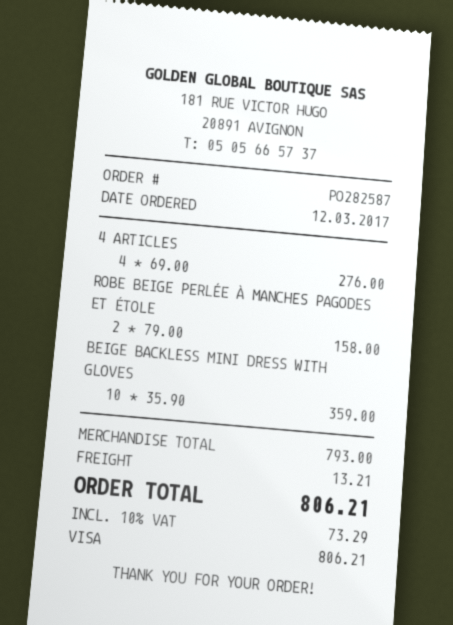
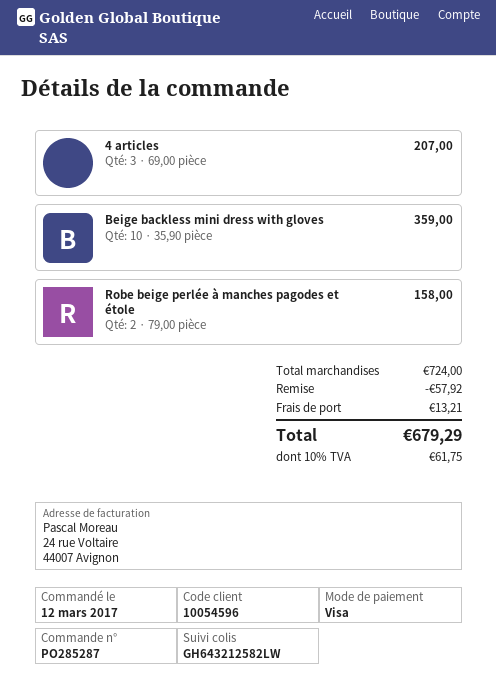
order number: PO282587 -> PO285287
4 ARTICLES: 4 x 69.00 = 276.00 -> 3 x 69.00 = 207.00
subtotal: 793.00 -> 724.00
discount: none -> 57.92
tax: 10% = 73.29 -> 10% = 61.75
total: 806.21 -> 679.29

